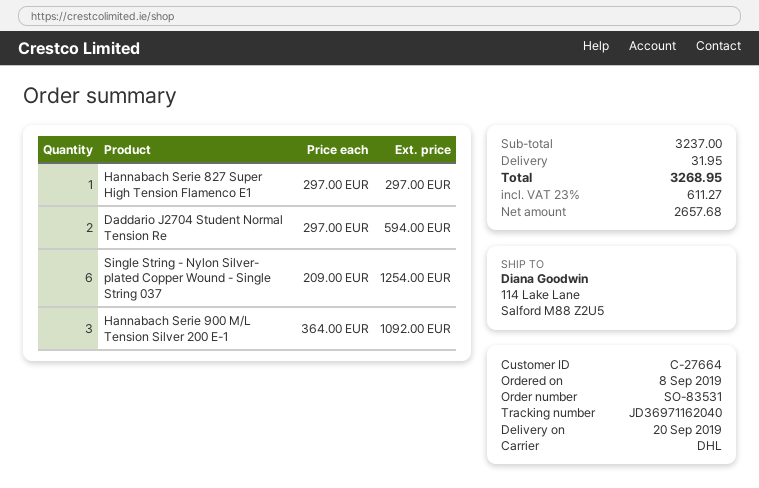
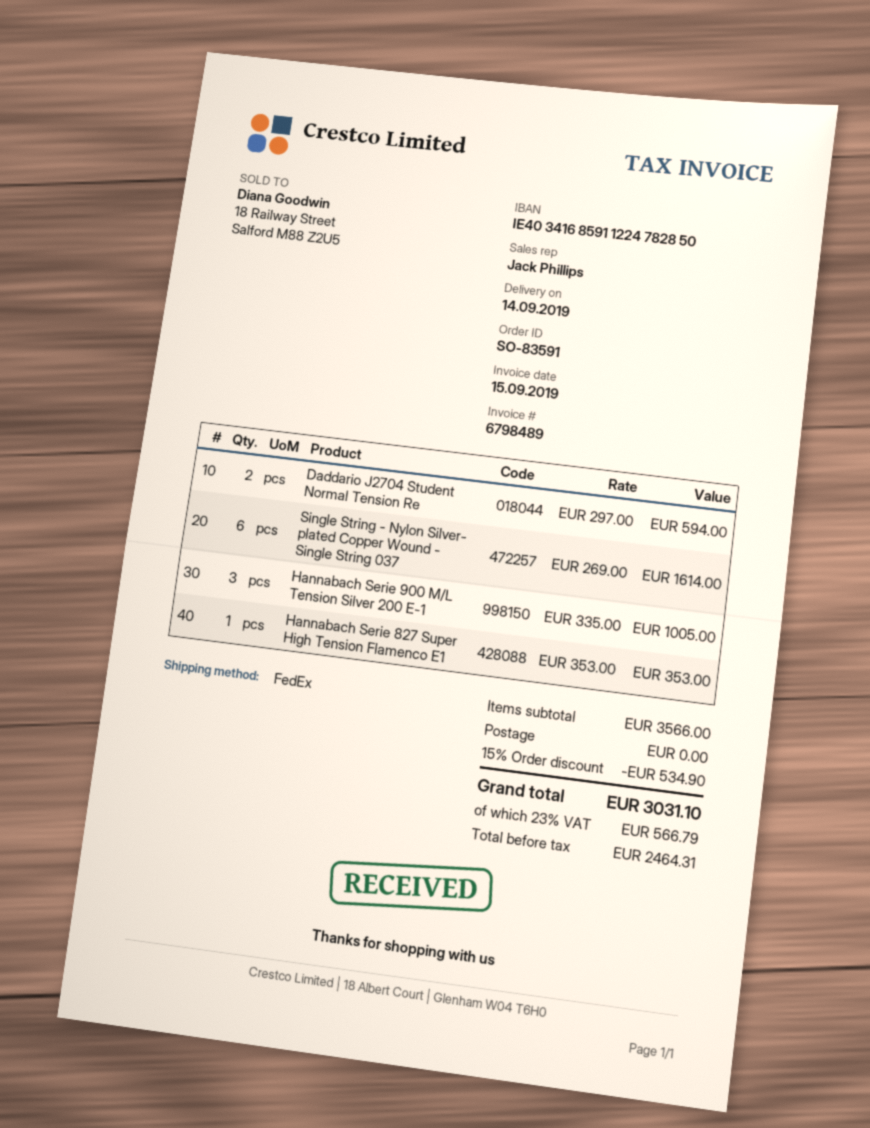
order number: SO-83531 -> SO-83591
delivery date: 2019-09-20 -> 2019-09-14
shipping method: DHL -> FedEx
Hannabach Serie 827 Super High Tension Flamenco E1: 1 x 297.00 = 297.00 -> 1 x 353.00 = 353.00
Single String - Nylon Silver- plated Copper Wound - Single String 037: 6 x 209.00 = 1254.00 -> 6 x 269.00 = 1614.00
Hannabach Serie 900 M/L Tension Silver 200 E-1: 3 x 364.00 = 1092.00 -> 3 x 335.00 = 1005.00
subtotal: 3237.00 -> 3566.00
discount: none -> 15% = 534.90
shipping: 31.95 -> 0.00
net: 2657.68 -> 2464.31
tax: 23% = 611.27 -> 23% = 566.79
total: 3268.95 -> 3031.10

